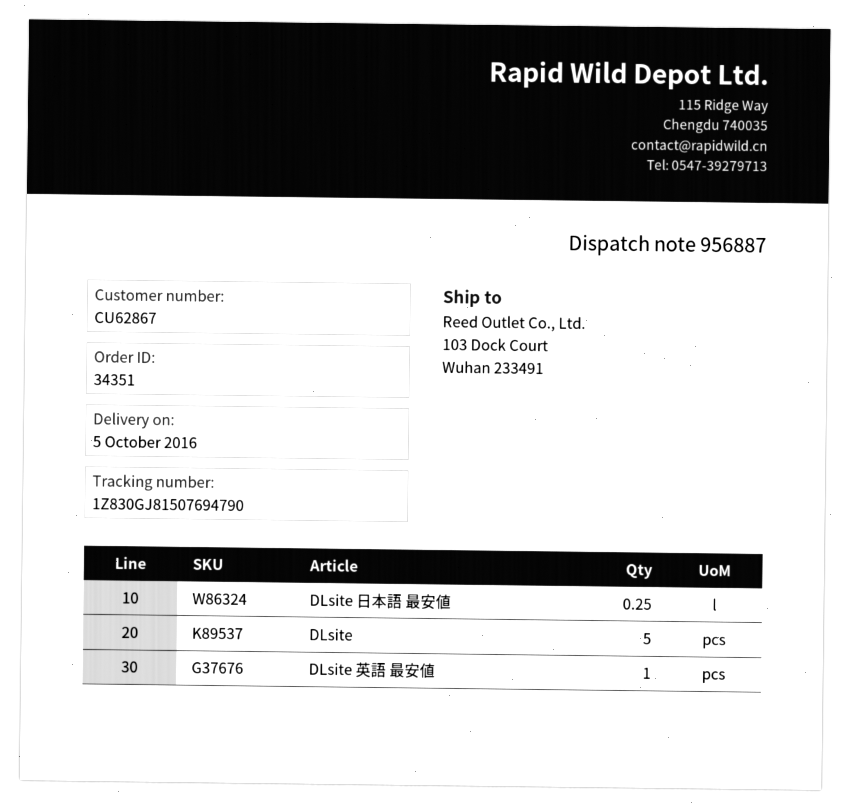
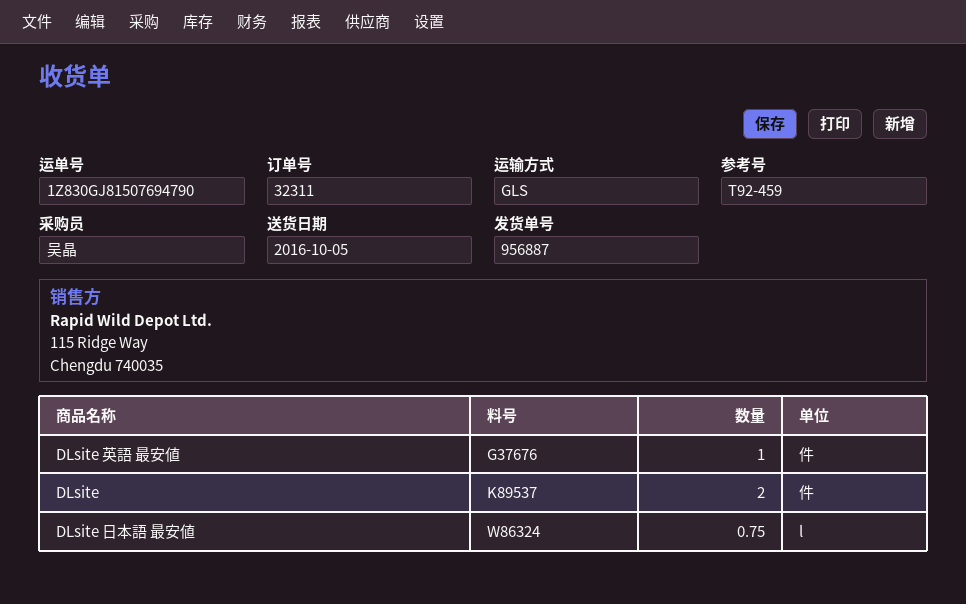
order number: 34351 -> 32311
DLsite 日本語 最安値: 0.25 -> 0.75
DLsite: 5 -> 2

